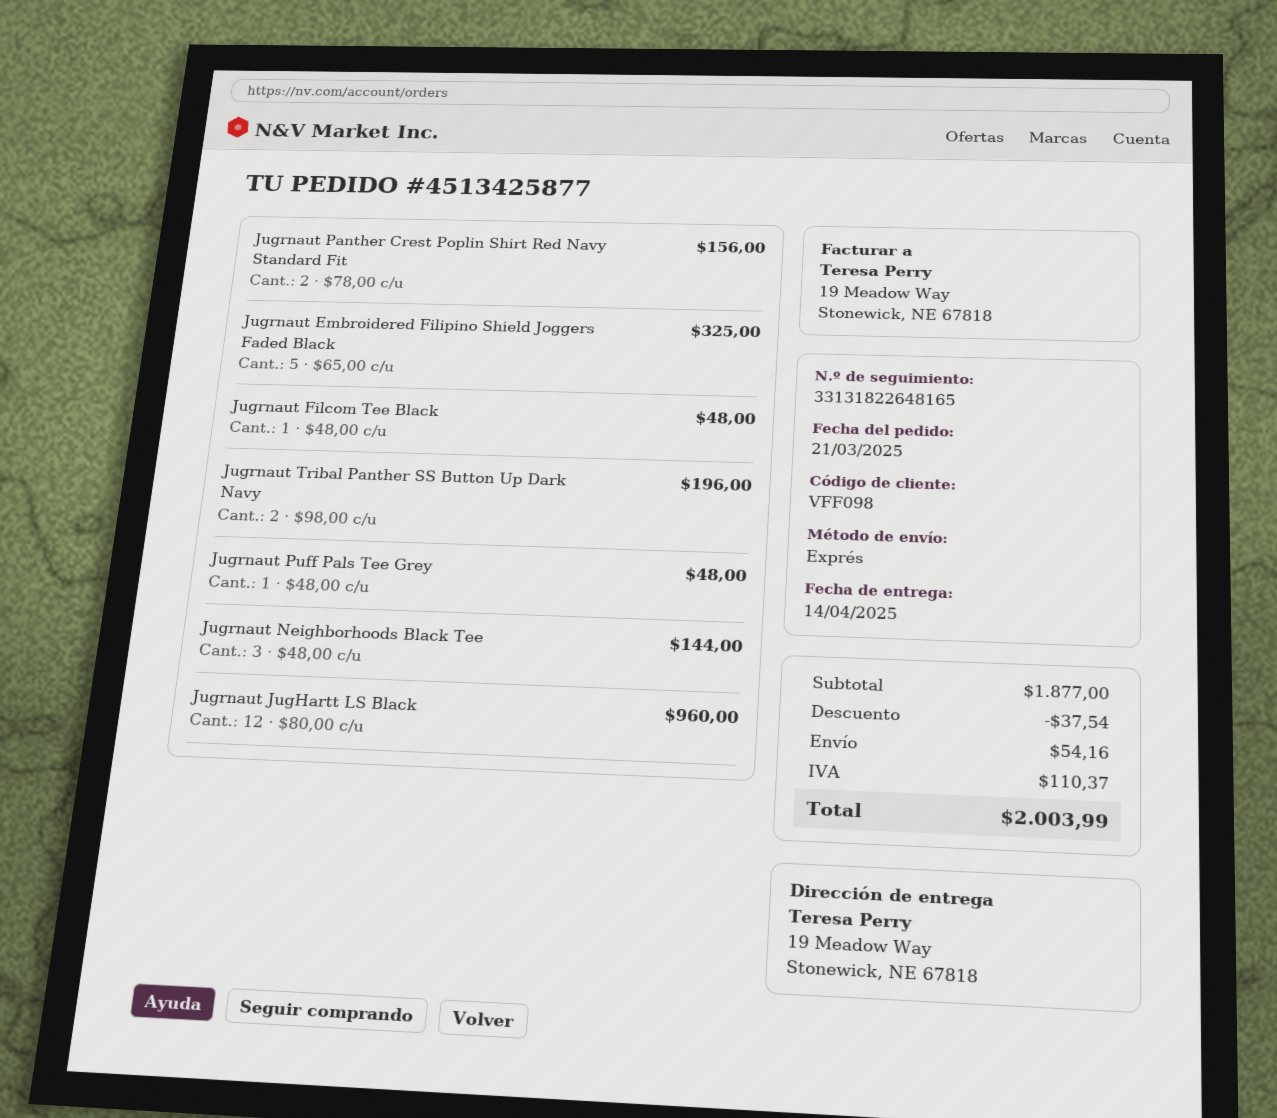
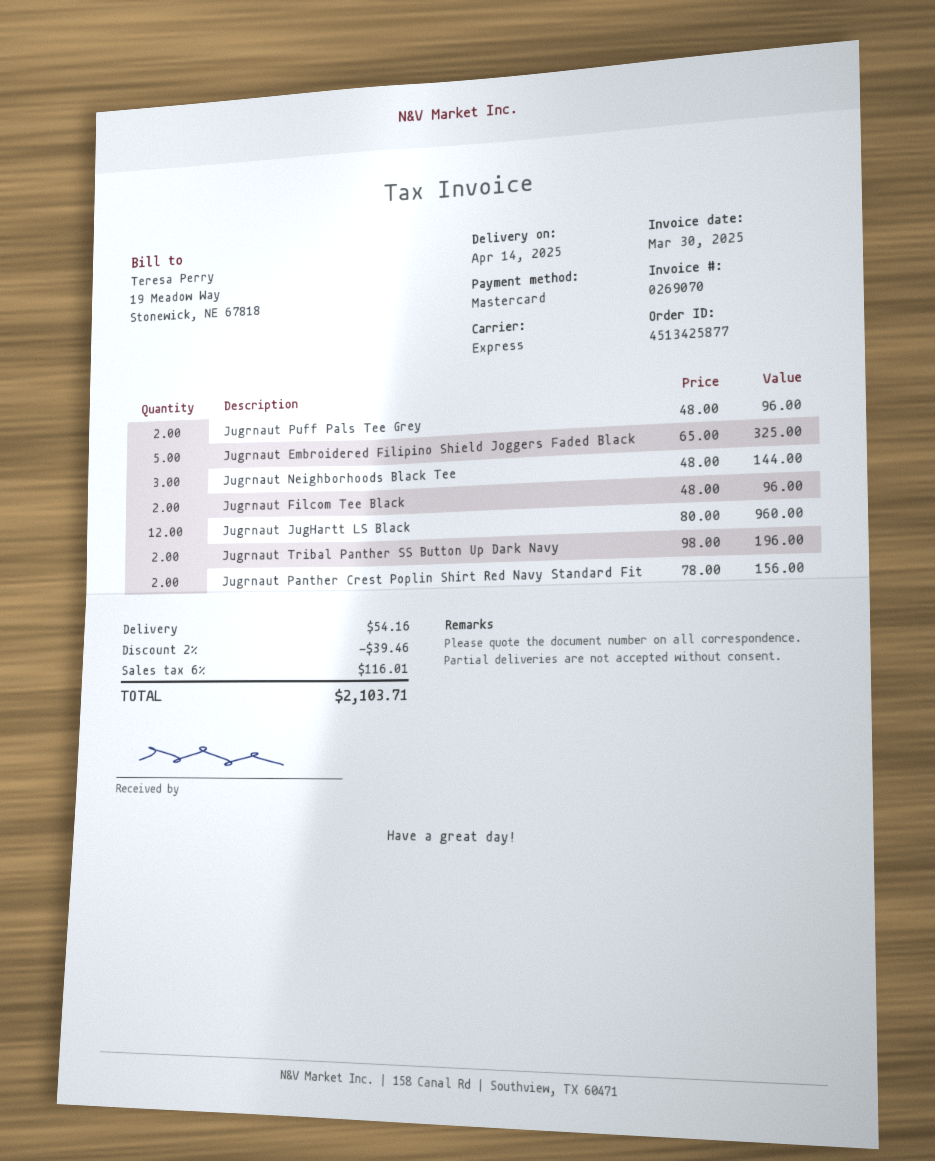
Jugrnaut Filcom Tee Black: 1 x 48.00 = 48.00 -> 2 x 48.00 = 96.00
Jugrnaut Puff Pals Tee Grey: 1 x 48.00 = 48.00 -> 2 x 48.00 = 96.00
discount: 37.54 -> 39.46
tax: 110.37 -> 116.01
total: 2003.99 -> 2103.71

